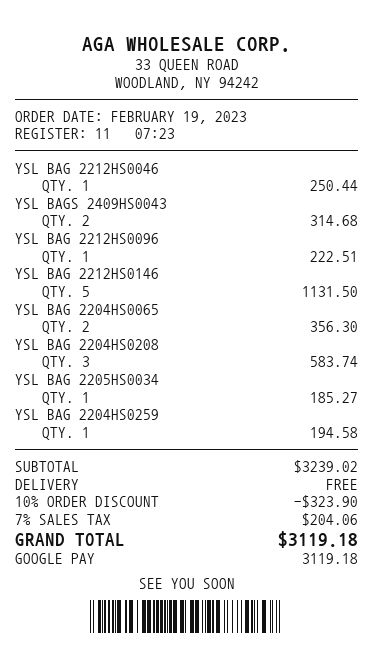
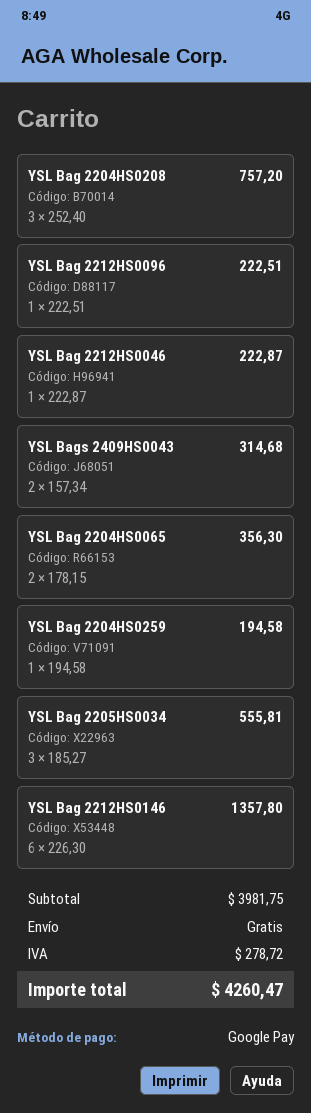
YSL BAG 2212HS0046: 1 for 250.44 -> 1 for 222.87
YSL BAG 2212HS0146: 5 for 1131.50 -> 6 for 1357.80
YSL BAG 2204HS0208: 3 for 583.74 -> 3 for 757.20
YSL BAG 2205HS0034: 1 for 185.27 -> 3 for 555.81
subtotal: 3239.02 -> 3981.75
discount: 10% = 323.90 -> none
tax: 204.06 -> 278.72
total: 3119.18 -> 4260.47

